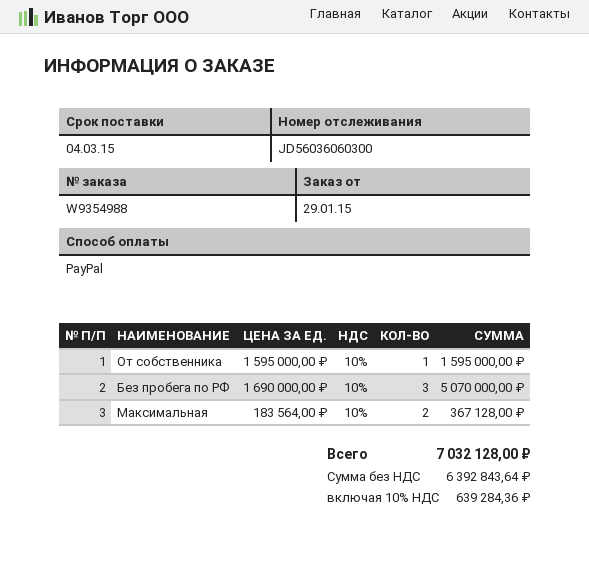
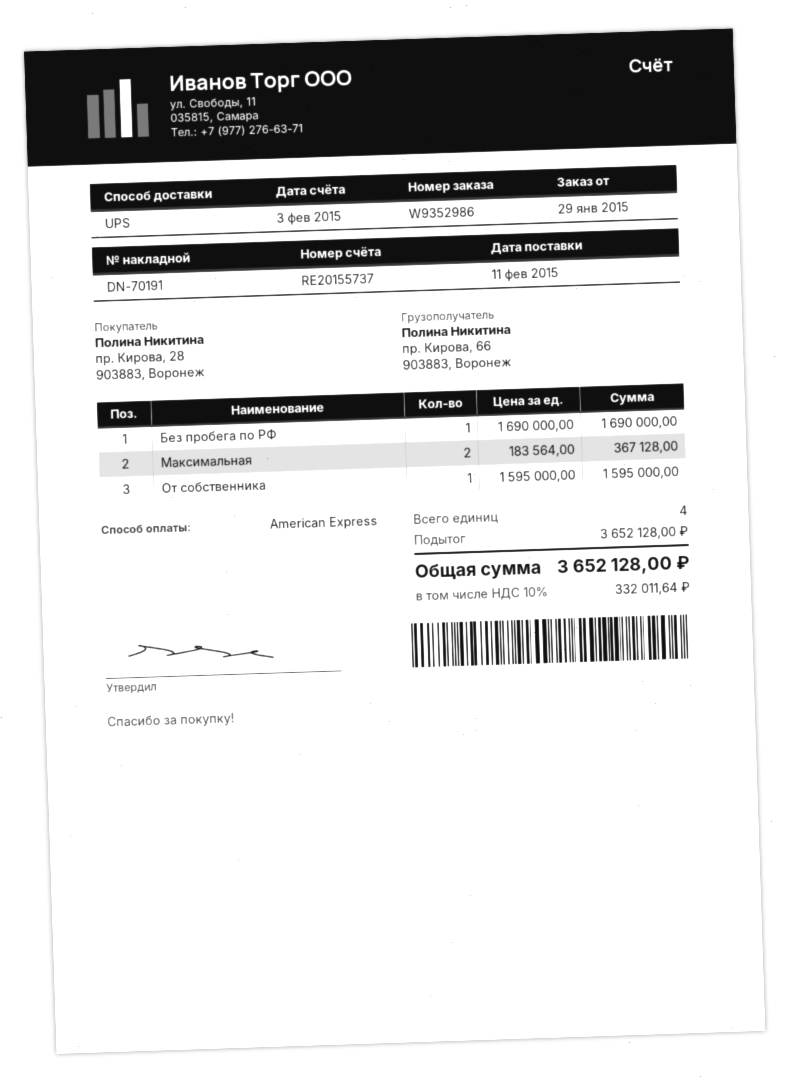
order number: W9354988 -> W9352986
delivery date: 2015-03-04 -> 2015-02-11
payment method: PayPal -> American Express
Без пробега по РФ: 3 x 1690000.00 = 5070000.00 -> 1 x 1690000.00 = 1690000.00
tax: 10% = 639284.36 -> 10% = 332011.64
total: 7032128.00 -> 3652128.00

